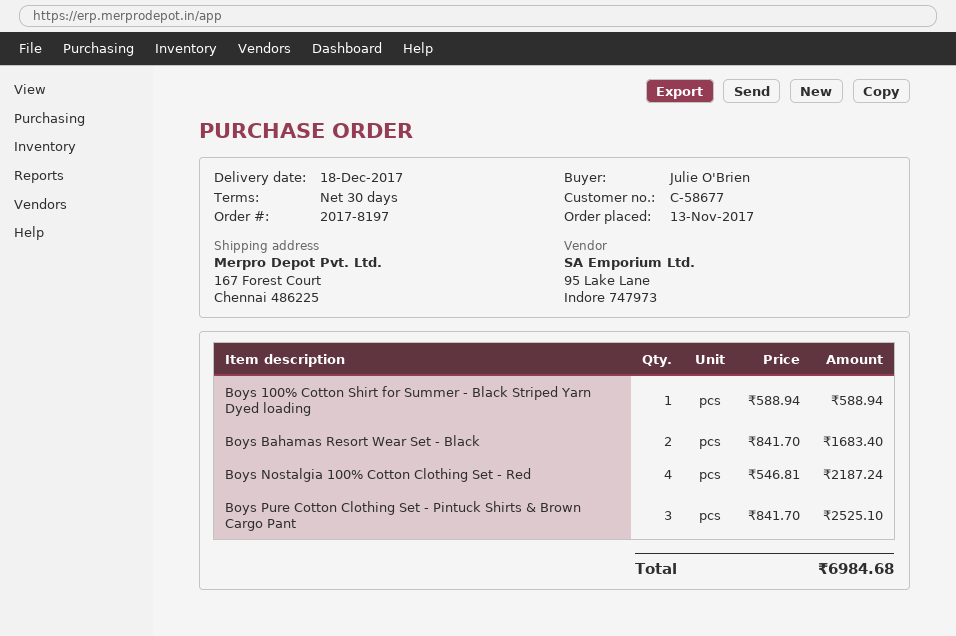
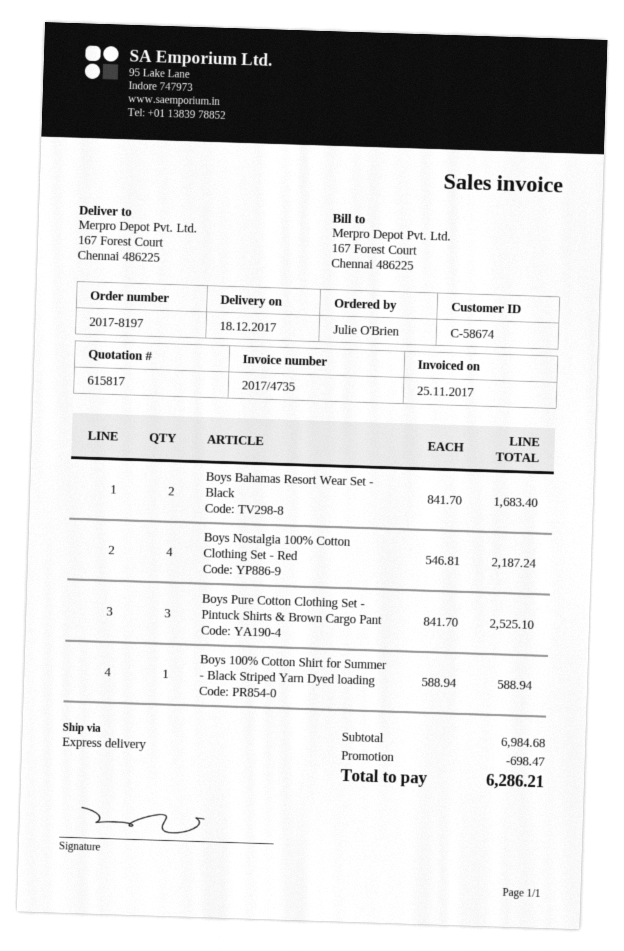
customer number: C-58677 -> C-58674
discount: none -> 698.47
total: 6984.68 -> 6286.21

